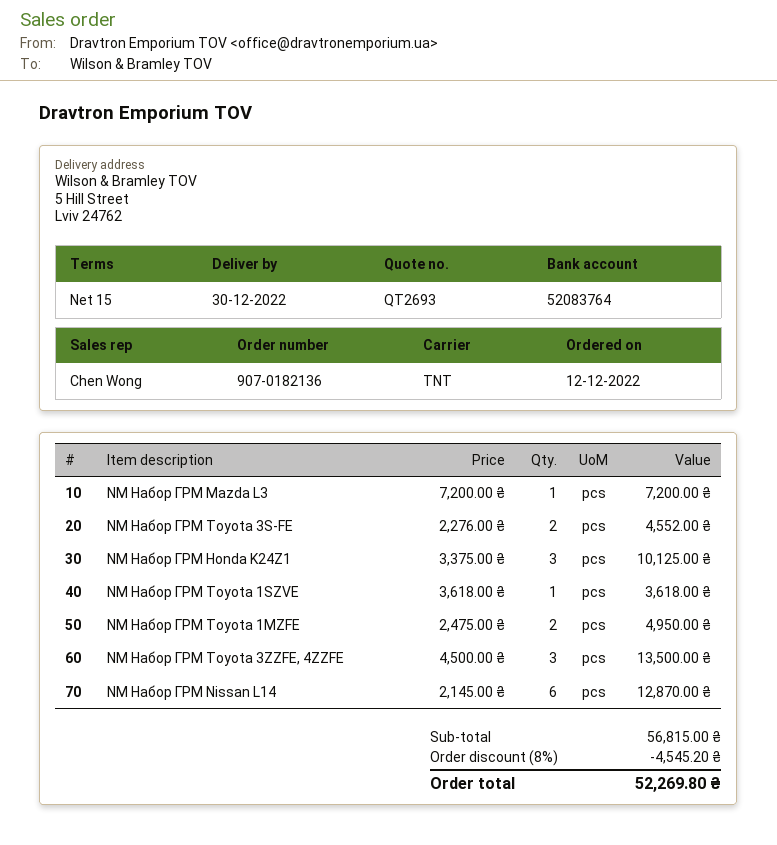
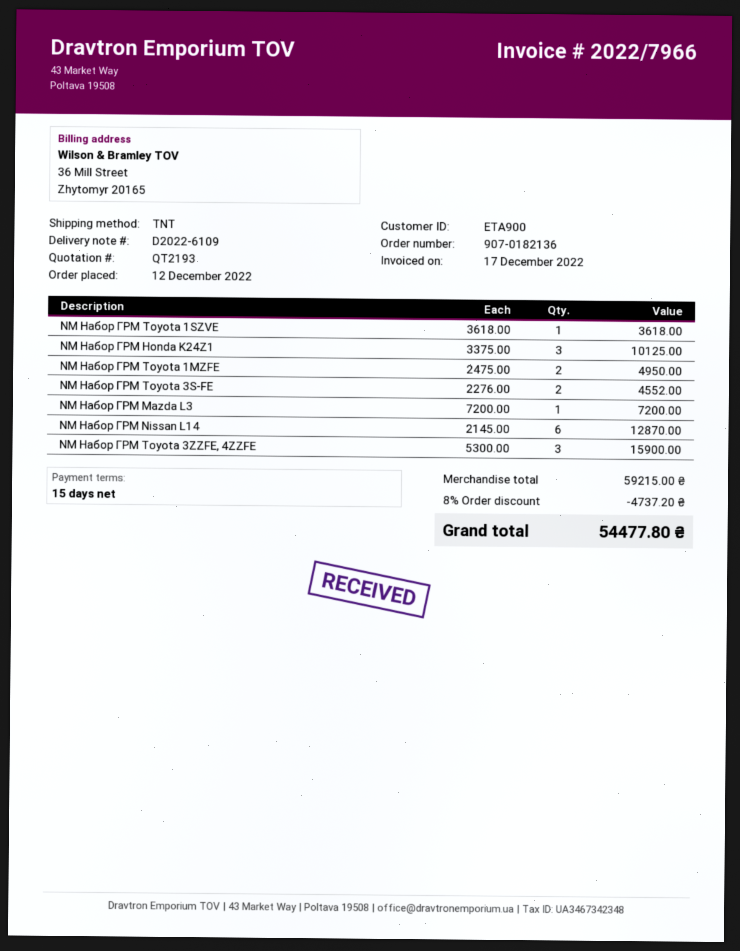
quote number: QT2693 -> QT2193
NM Набор ГРМ Toyota 3ZZFE, 4ZZFE: 3 x 4500.00 = 13500.00 -> 3 x 5300.00 = 15900.00
subtotal: 56815.00 -> 59215.00
discount: 8% = 4545.20 -> 8% = 4737.20
total: 52269.80 -> 54477.80

